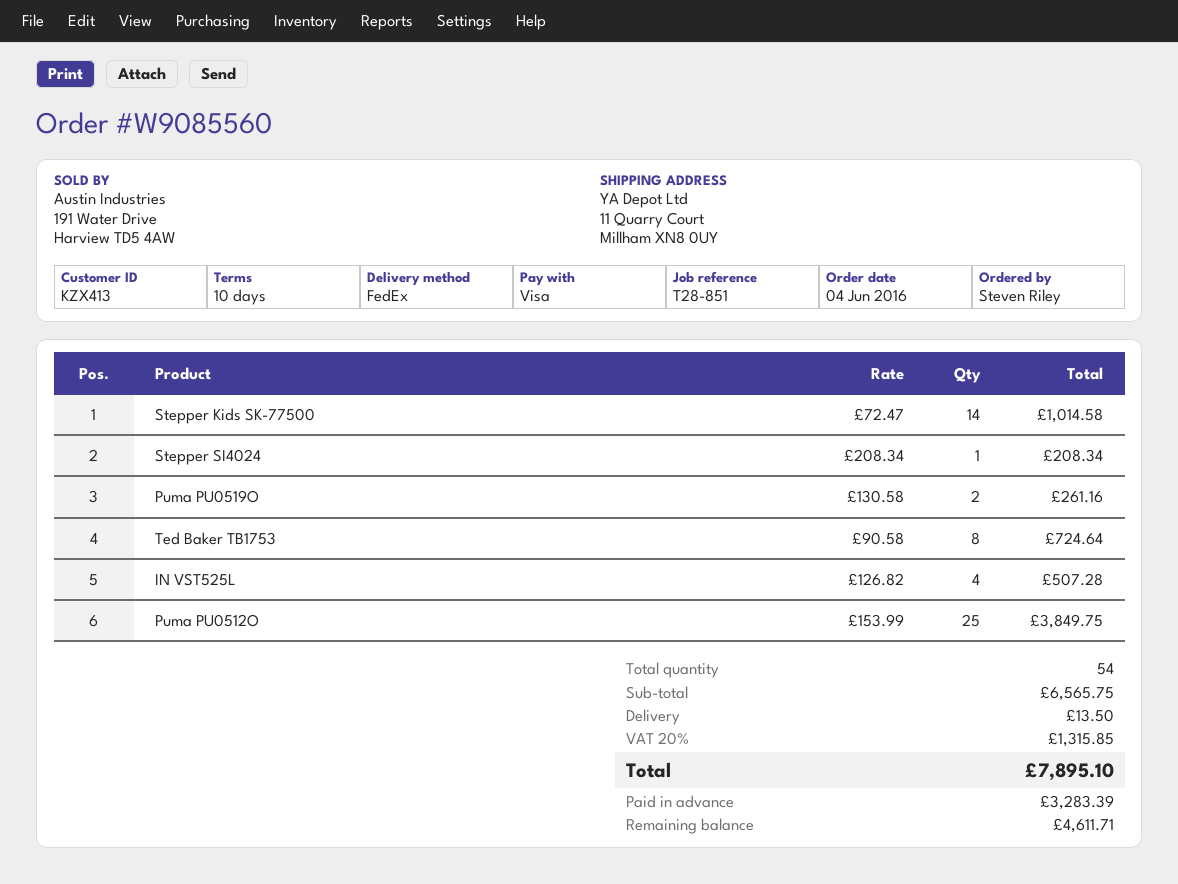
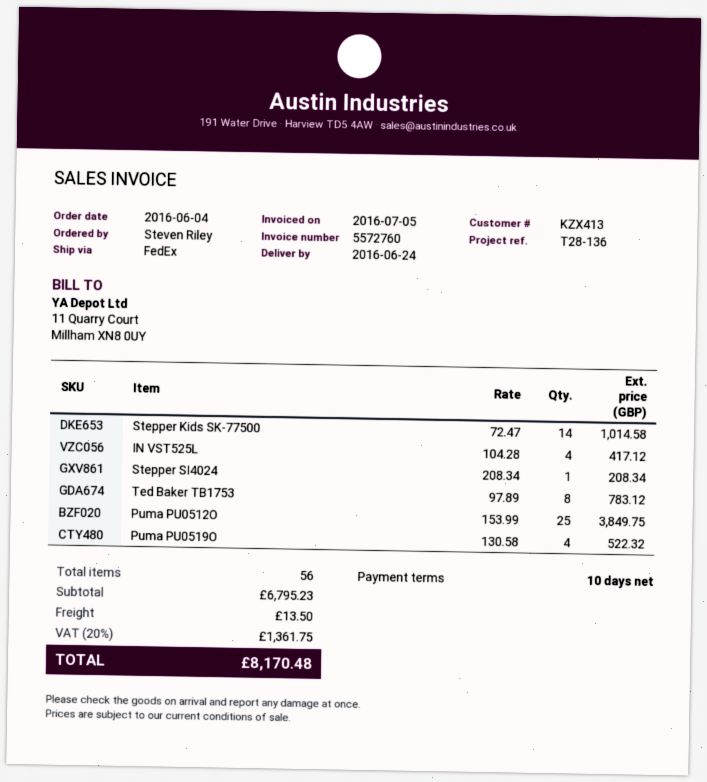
reference: T28-851 -> T28-136
Puma PU0519O: 2 x 130.58 = 261.16 -> 4 x 130.58 = 522.32
Ted Baker TB1753: 8 x 90.58 = 724.64 -> 8 x 97.89 = 783.12
IN VST525L: 4 x 126.82 = 507.28 -> 4 x 104.28 = 417.12
total quantity: 54 -> 56
subtotal: 6565.75 -> 6795.23
tax: 20% = 1315.85 -> 20% = 1361.75
total: 7895.10 -> 8170.48

